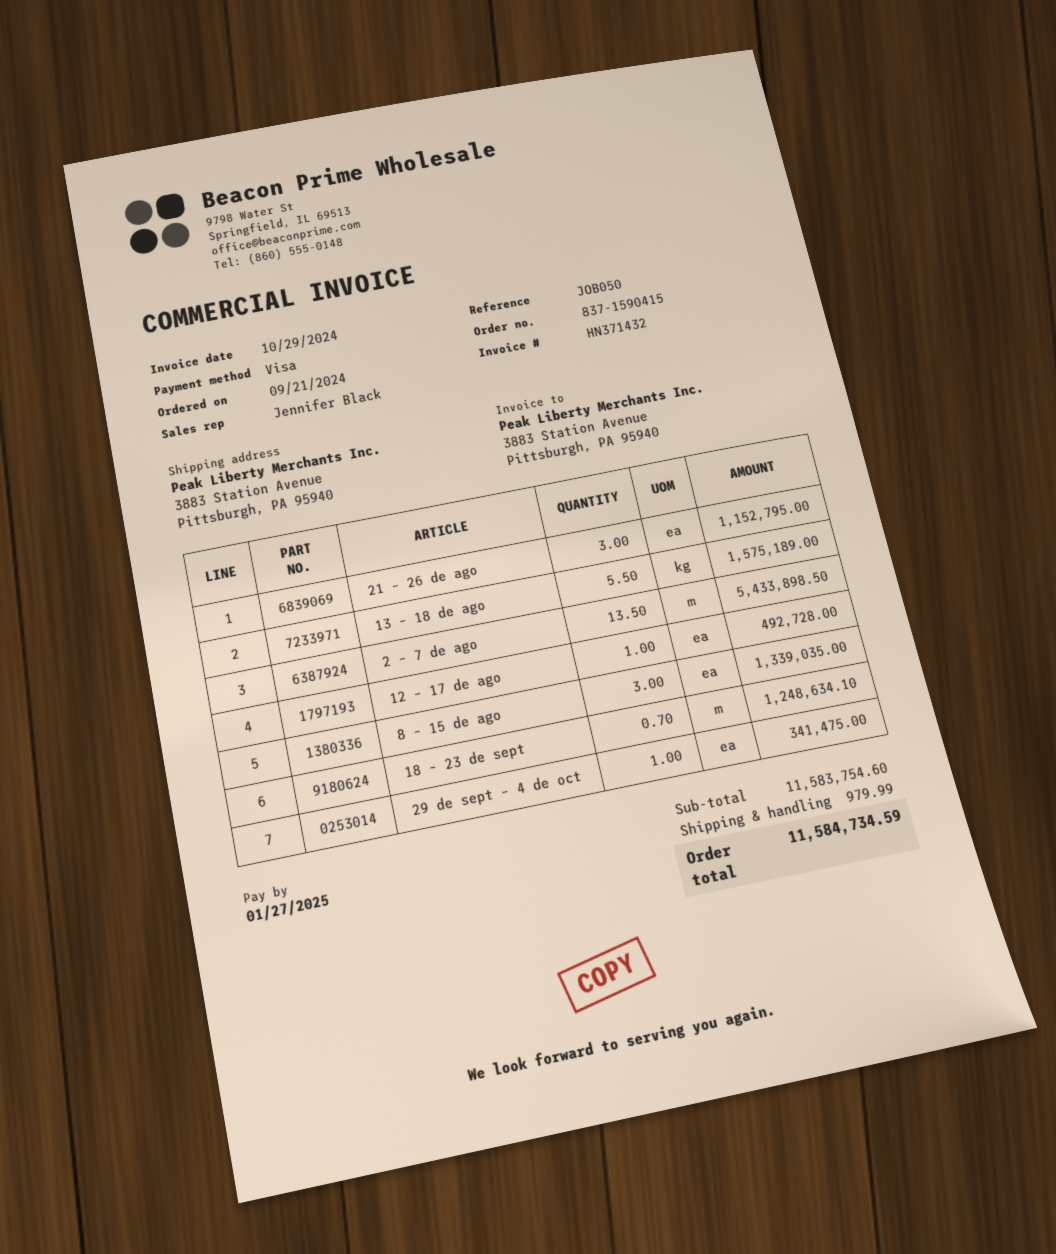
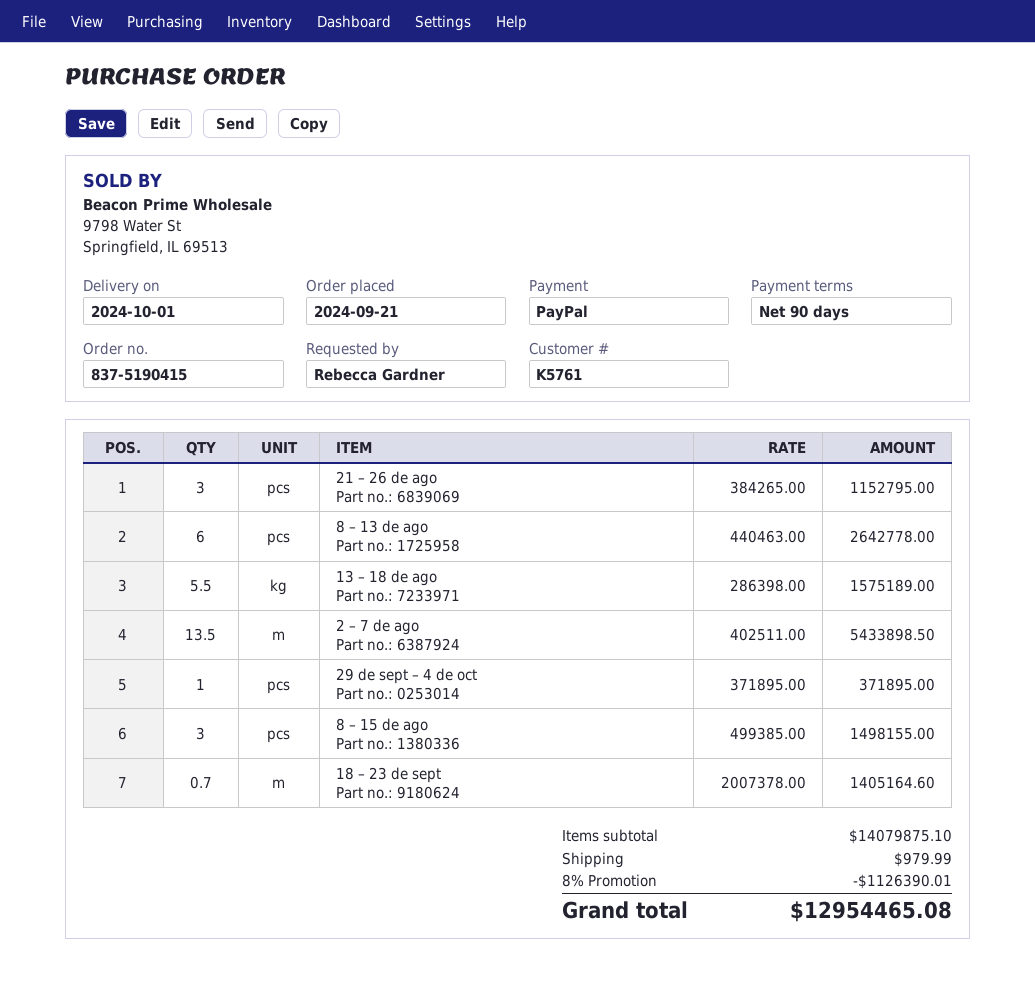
order number: 837-1590415 -> 837-5190415
payment method: Visa -> PayPal
12 – 17 de ago: 1 for 492728.00 -> none
8 – 15 de ago: 3 for 1339035.00 -> 3 for 1498155.00
18 – 23 de sept: 0.7 for 1248634.10 -> 0.7 for 1405164.60
29 de sept – 4 de oct: 1 for 341475.00 -> 1 for 371895.00
8 – 13 de ago: none -> 6 for 2642778.00
subtotal: 11583754.60 -> 14079875.10
discount: none -> 8% = 1126390.01
total: 11584734.59 -> 12954465.08

